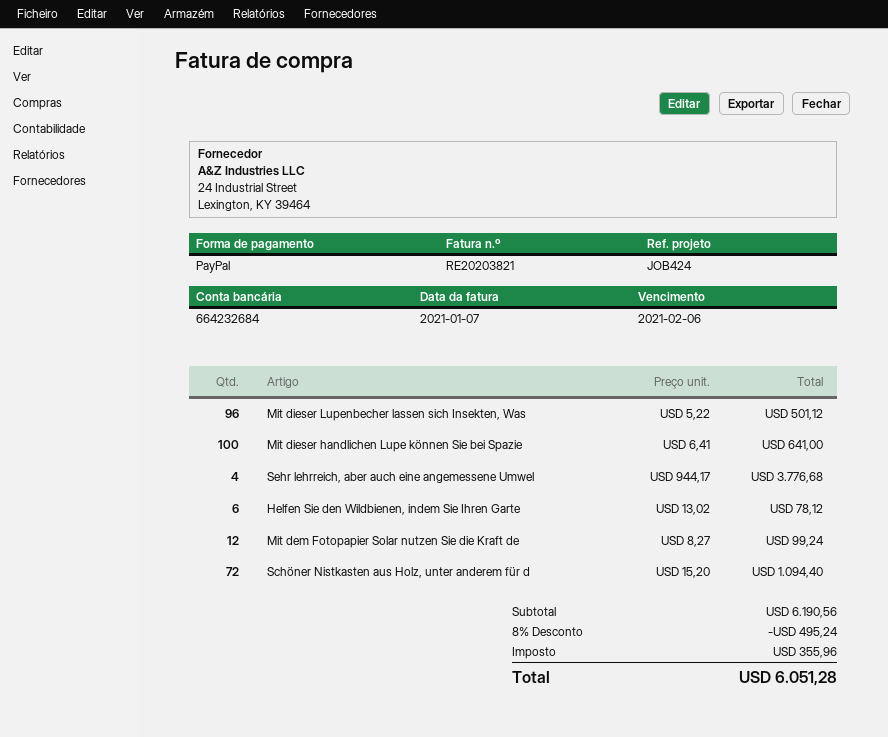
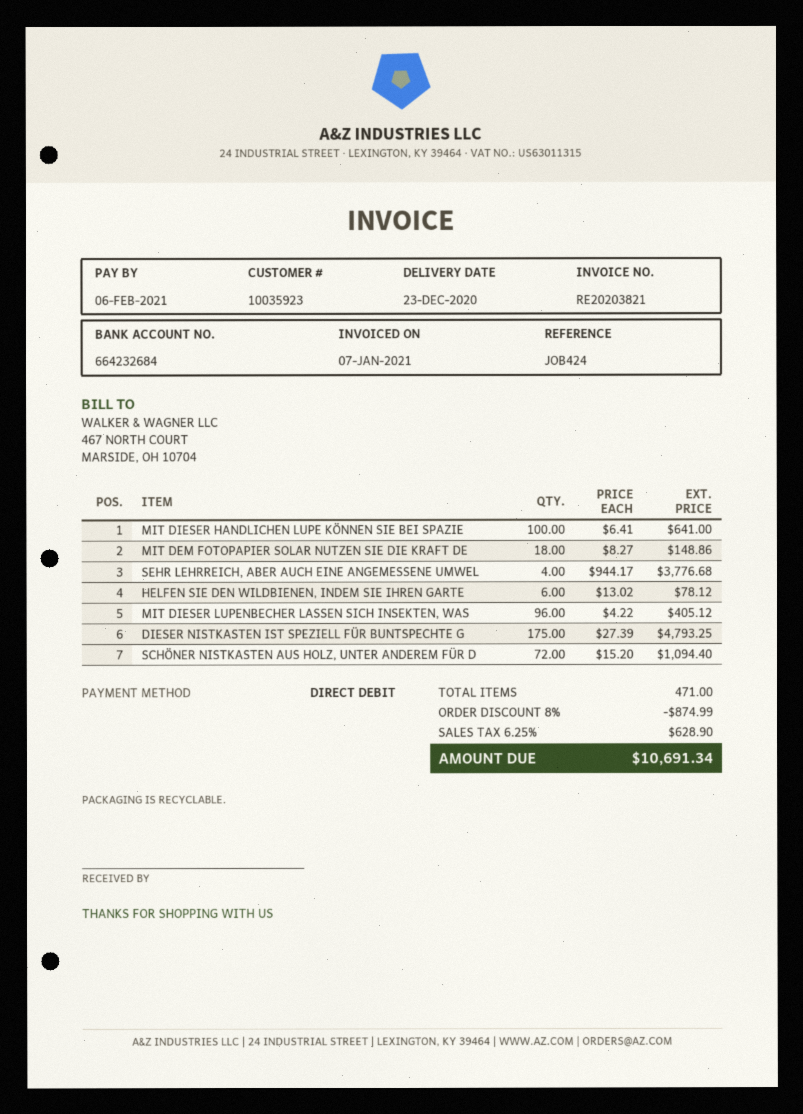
payment method: PayPal -> direct debit
Mit dieser Lupenbecher lassen sich Insekten, Was: 96 x 5.22 = 501.12 -> 96 x 4.22 = 405.12
Mit dem Fotopapier Solar nutzen Sie die Kraft de: 12 x 8.27 = 99.24 -> 18 x 8.27 = 148.86
DIESER NISTKASTEN IST SPEZIELL FÜR BUNTSPECHTE G: none -> 175 x 27.39 = 4793.25
discount: 8% = 495.24 -> 8% = 874.99
tax: 355.96 -> 628.90
total: 6051.28 -> 10691.34

